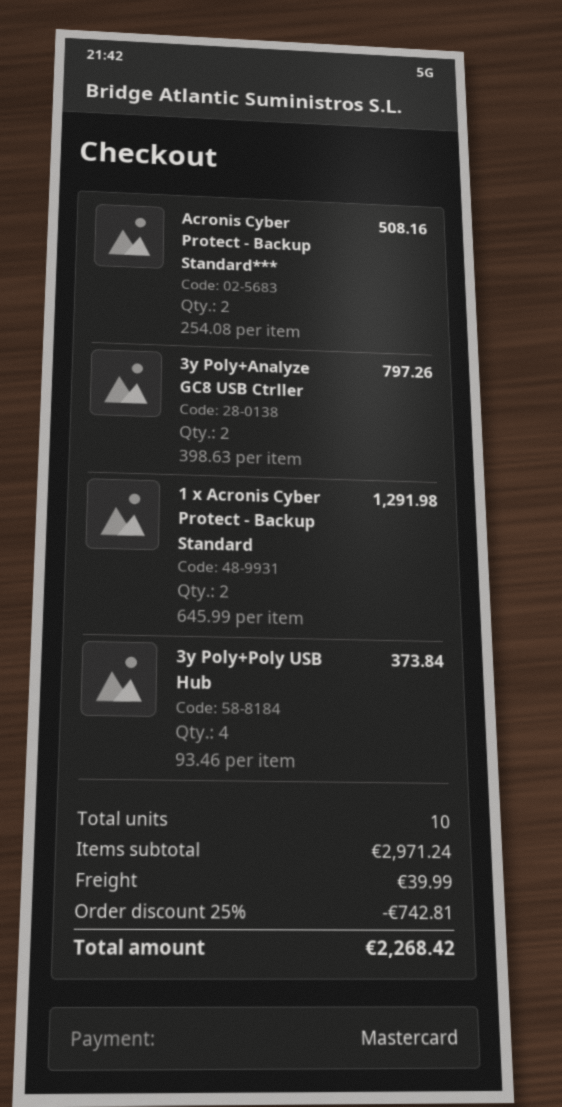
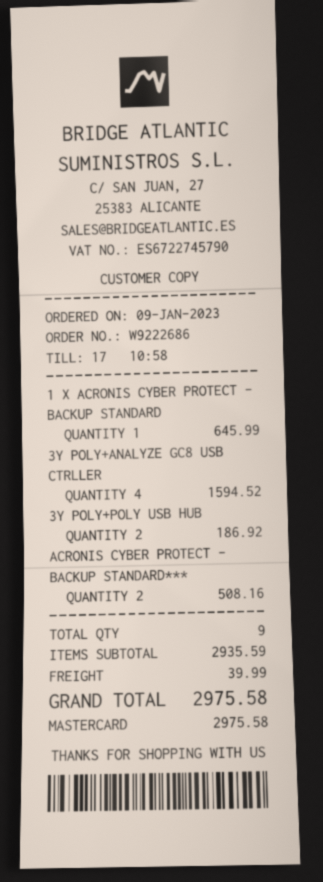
3y Poly+Analyze GC8 USB Ctrller: 2 for 797.26 -> 4 for 1594.52
1 x Acronis Cyber Protect - Backup Standard: 2 for 1291.98 -> 1 for 645.99
3y Poly+Poly USB Hub: 4 for 373.84 -> 2 for 186.92
total quantity: 10 -> 9
subtotal: 2971.24 -> 2935.59
discount: 25% = 742.81 -> none
total: 2268.42 -> 2975.58

